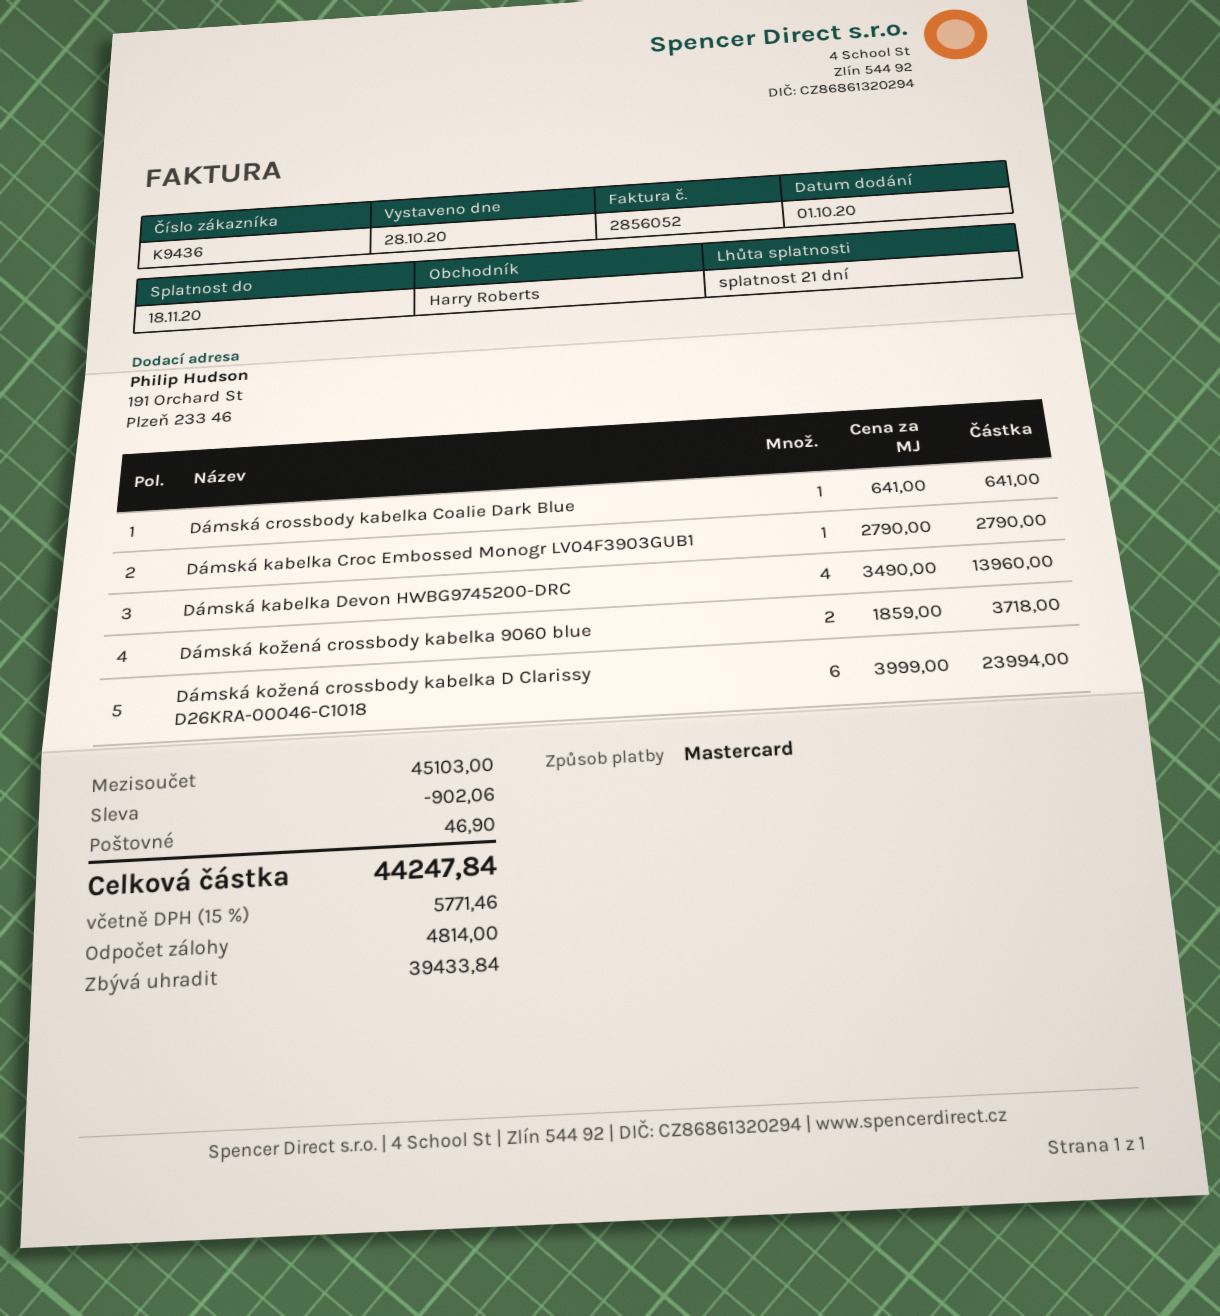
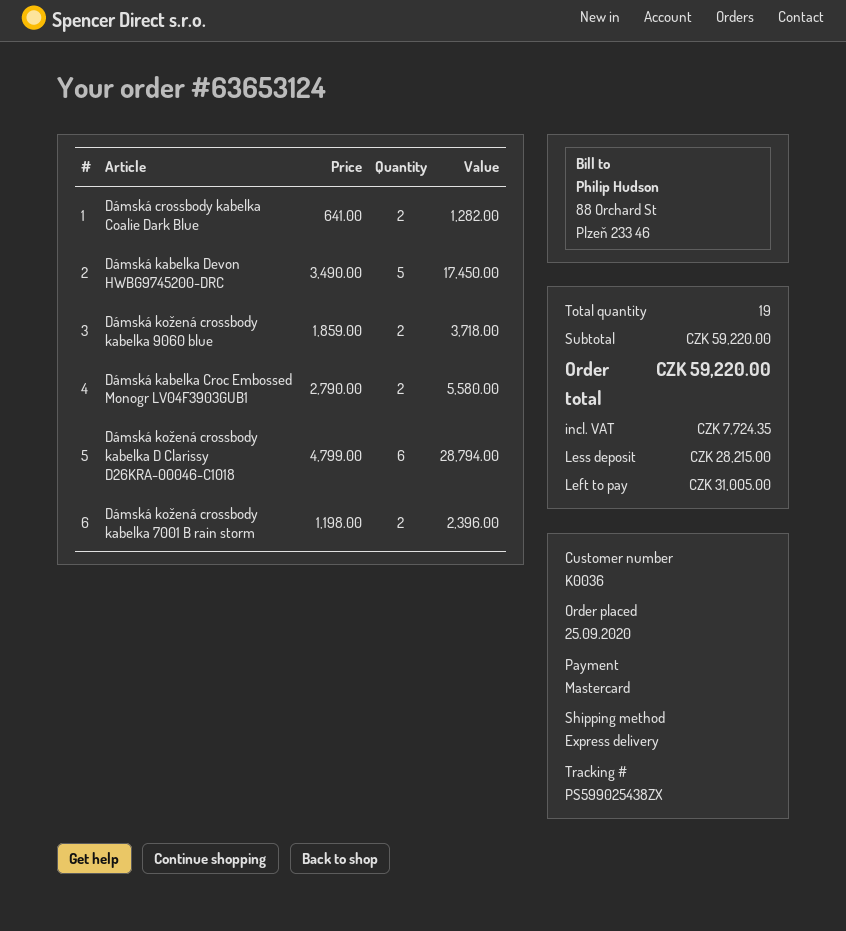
customer number: K9436 -> K0036
Dámská crossbody kabelka Coalie Dark Blue: 1 x 641.00 = 641.00 -> 2 x 641.00 = 1282.00
Dámská kabelka Croc Embossed Monogr LV04F3903GUB1: 1 x 2790.00 = 2790.00 -> 2 x 2790.00 = 5580.00
Dámská kabelka Devon HWBG9745200-DRC: 4 x 3490.00 = 13960.00 -> 5 x 3490.00 = 17450.00
Dámská kožená crossbody kabelka D Clarissy D26KRA-00046-C1018: 6 x 3999.00 = 23994.00 -> 6 x 4799.00 = 28794.00
Dámská kožená crossbody kabelka 7001 B rain storm: none -> 2 x 1198.00 = 2396.00
subtotal: 45103.00 -> 59220.00
discount: 902.06 -> none
shipping: 46.90 -> none
tax: 5771.46 -> 7724.35
total: 44247.84 -> 59220.00
deposit: 4814.00 -> 28215.00
balance: 39433.84 -> 31005.00

